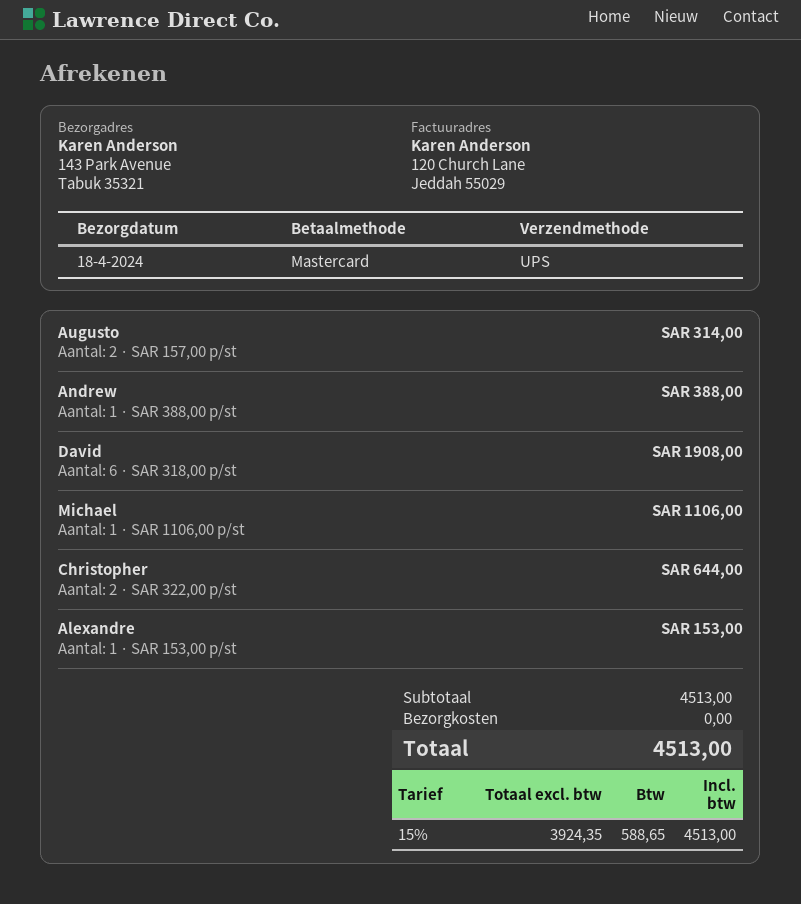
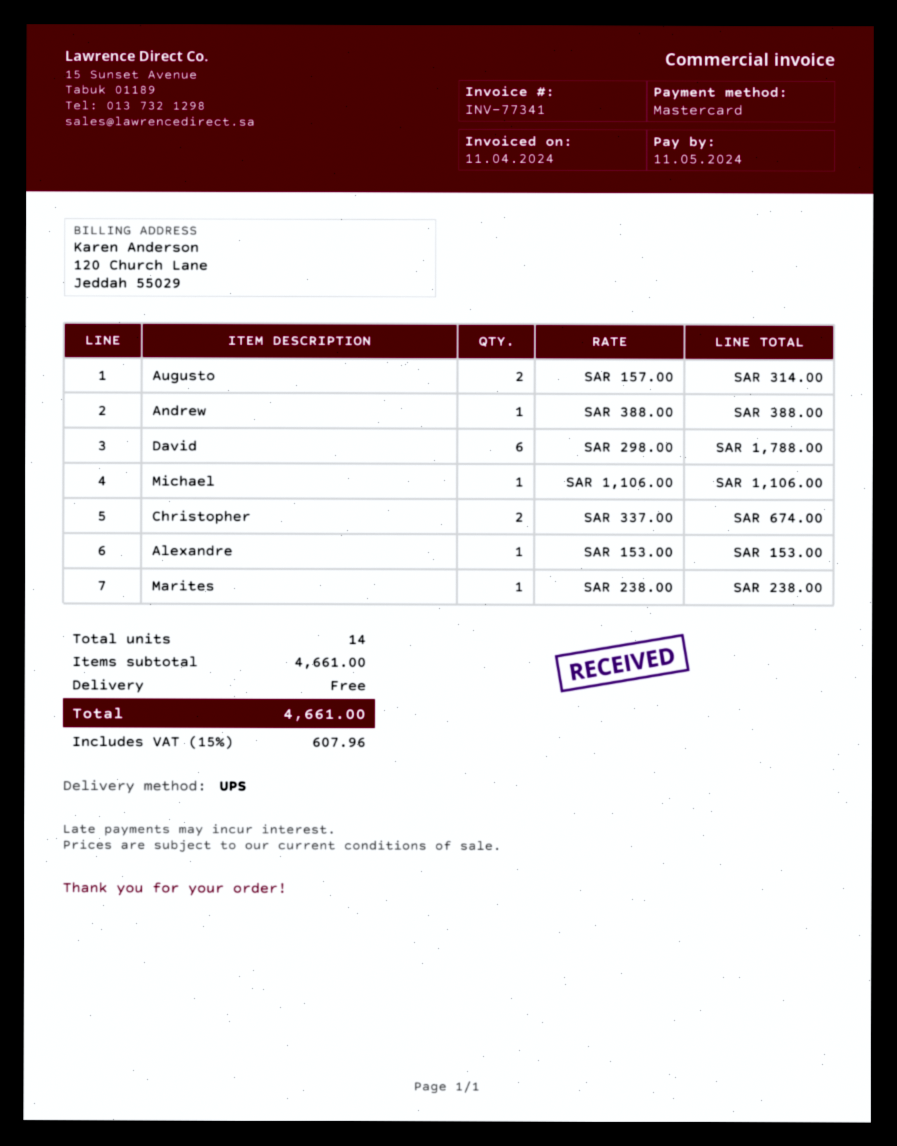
David: 6 x 318.00 = 1908.00 -> 6 x 298.00 = 1788.00
Christopher: 2 x 322.00 = 644.00 -> 2 x 337.00 = 674.00
Marites: none -> 1 x 238.00 = 238.00
subtotal: 4513.00 -> 4661.00
tax: 15% = 588.65 -> 15% = 607.96
total: 4513.00 -> 4661.00

